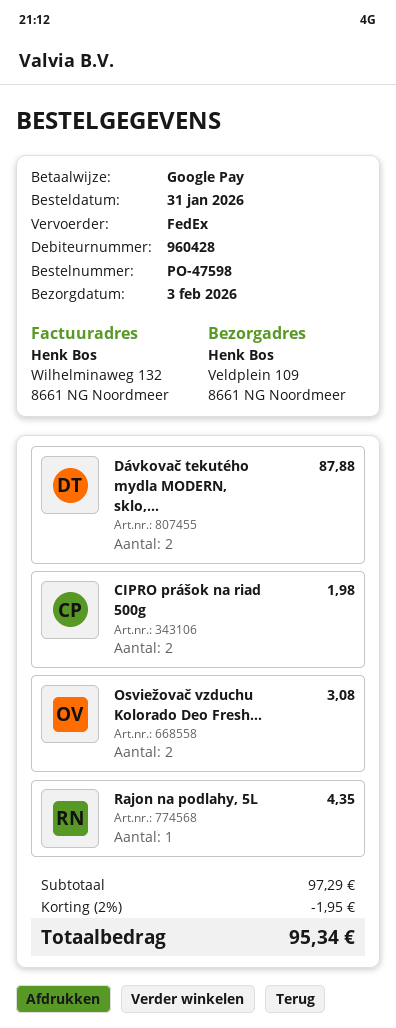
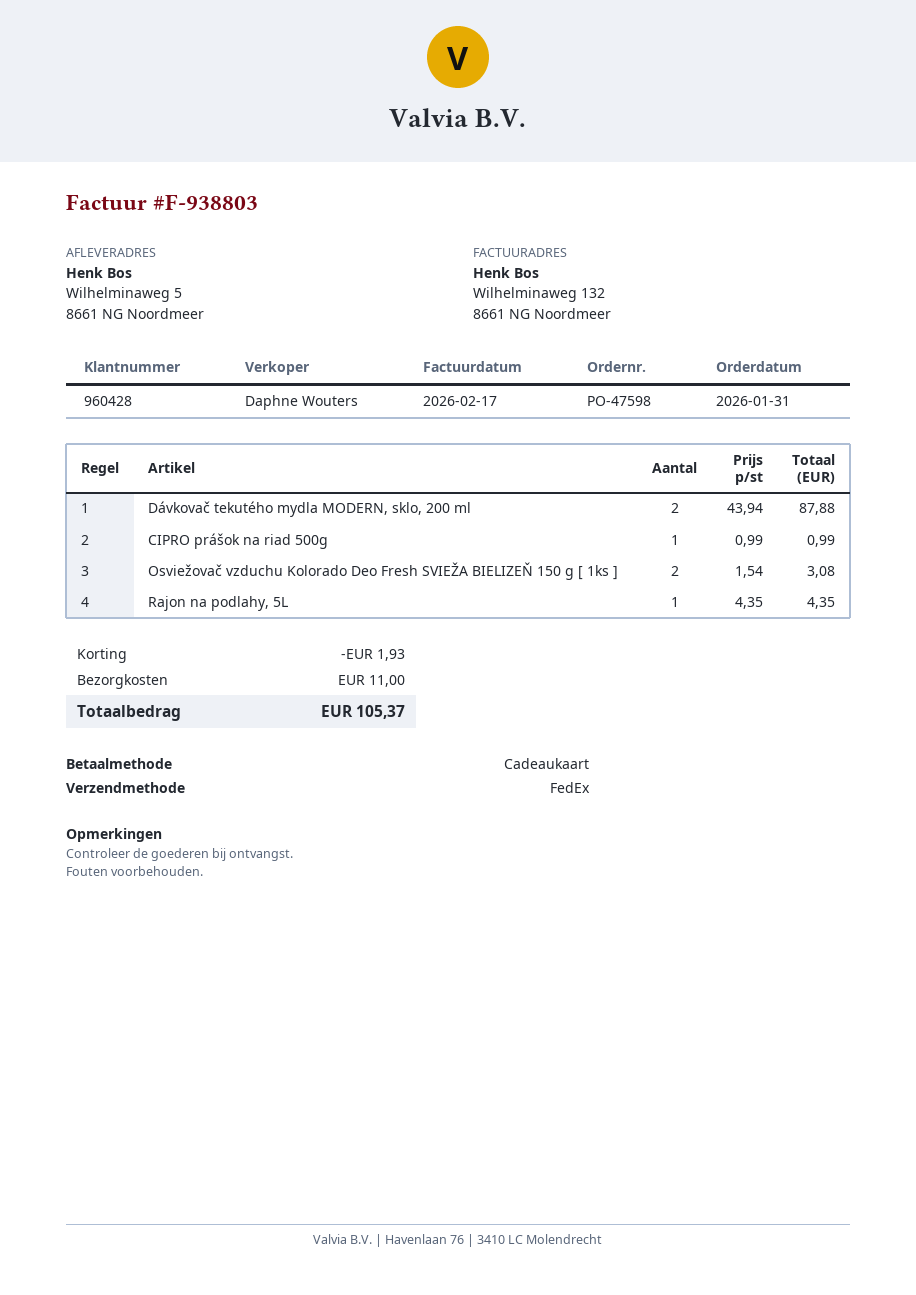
payment method: Google Pay -> gift card
ship to: Veldplein 109, 8661 NG Noordmeer -> Wilhelminaweg 5, 8661 NG Noordmeer
CIPRO prášok na riad 500g: 2 for 1.98 -> 1 for 0.99
discount: 1.95 -> 1.93
shipping: none -> 11.00
total: 95.34 -> 105.37

